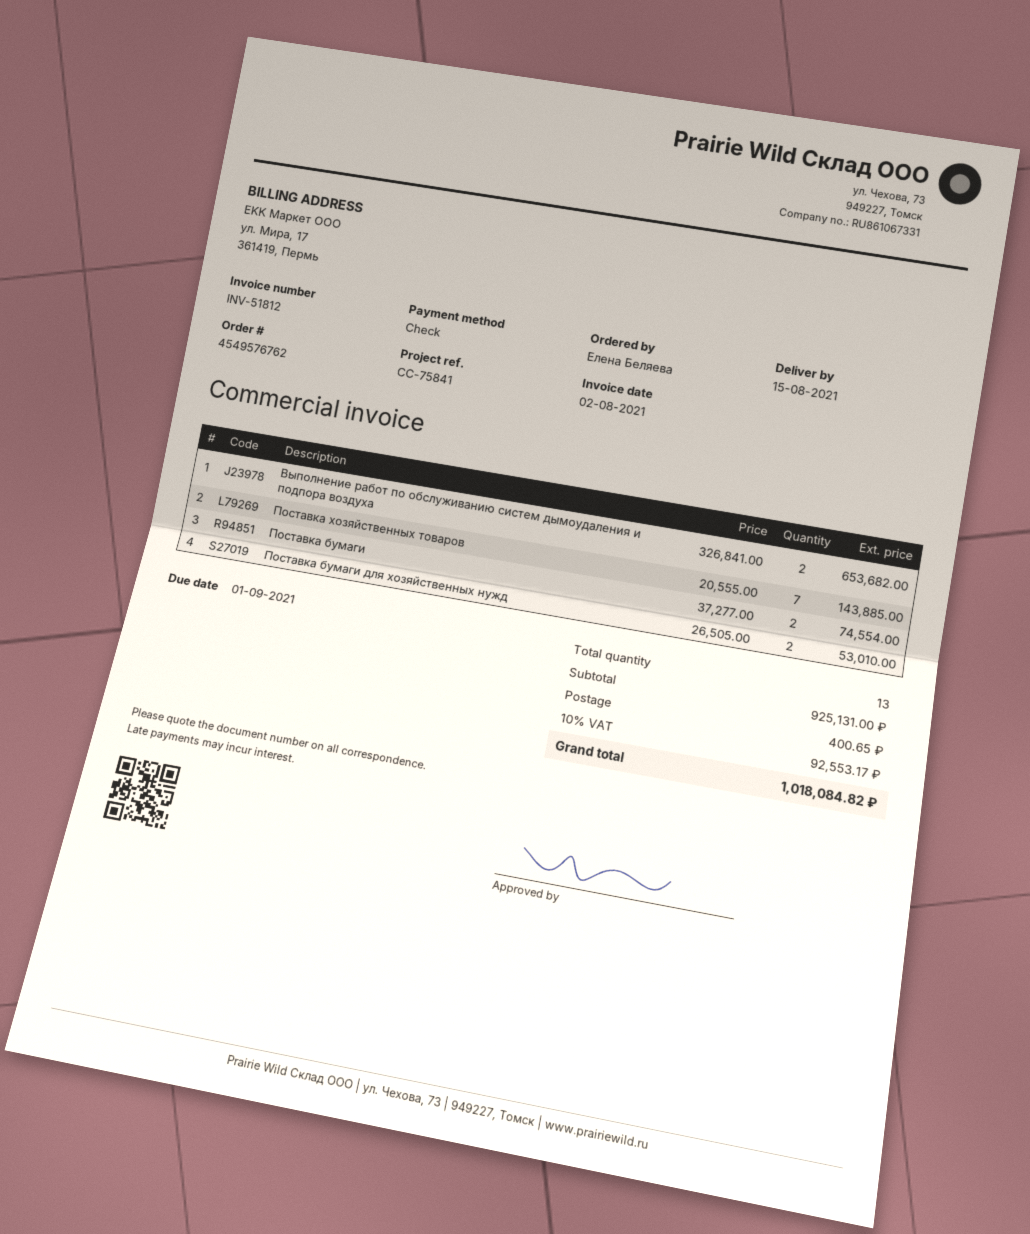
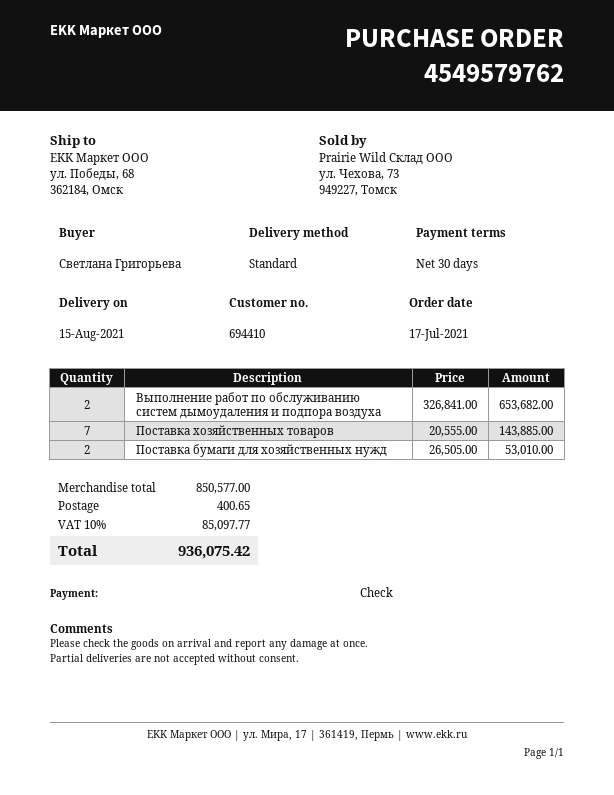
order number: 4549576762 -> 4549579762
ordered by: Елена Беляева -> Светлана Григорьева
Поставка бумаги: 2 x 37277.00 = 74554.00 -> none
subtotal: 925131.00 -> 850577.00
tax: 10% = 92553.17 -> 10% = 85097.77
total: 1018084.82 -> 936075.42

